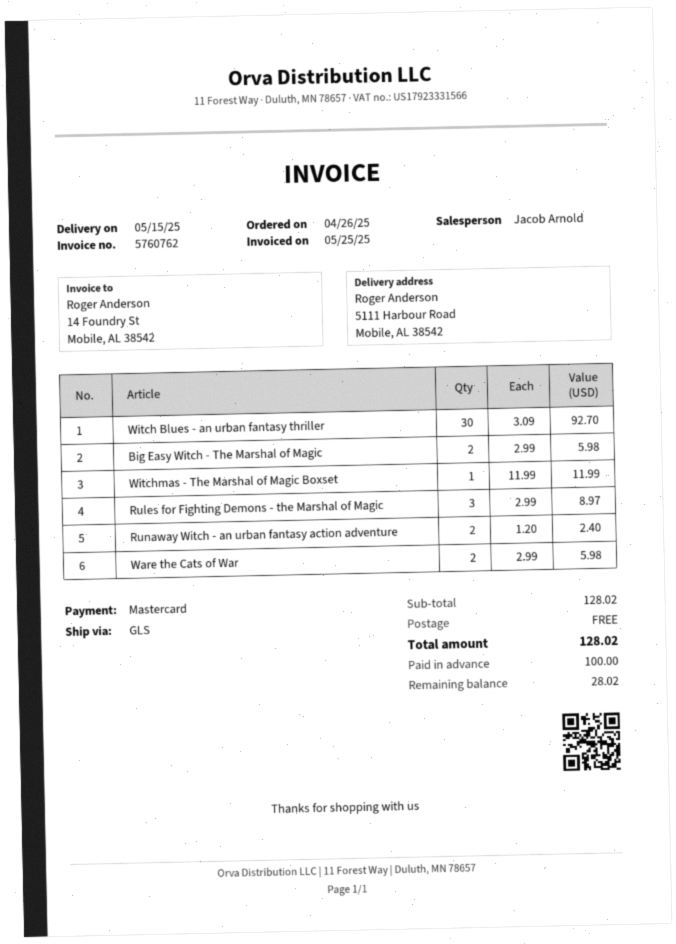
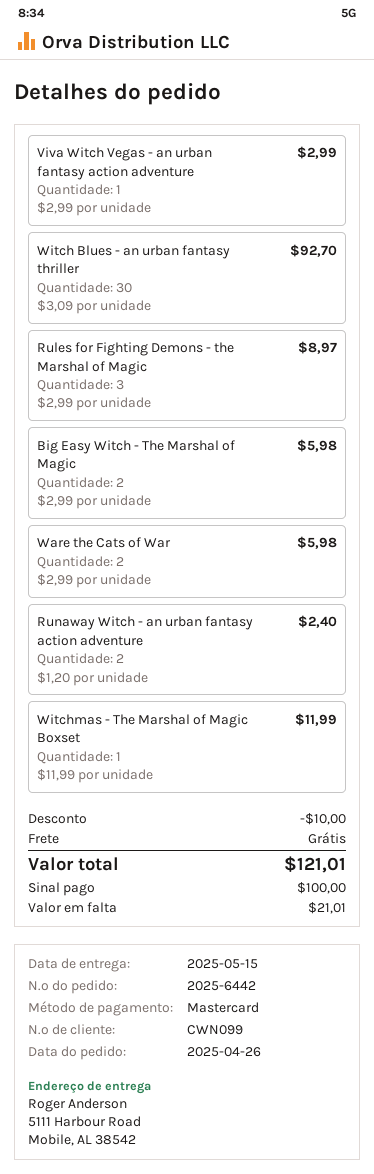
Viva Witch Vegas - an urban fantasy action adventure: none -> 1 x 2.99 = 2.99
discount: none -> 10.00
total: 128.02 -> 121.01
balance: 28.02 -> 21.01

